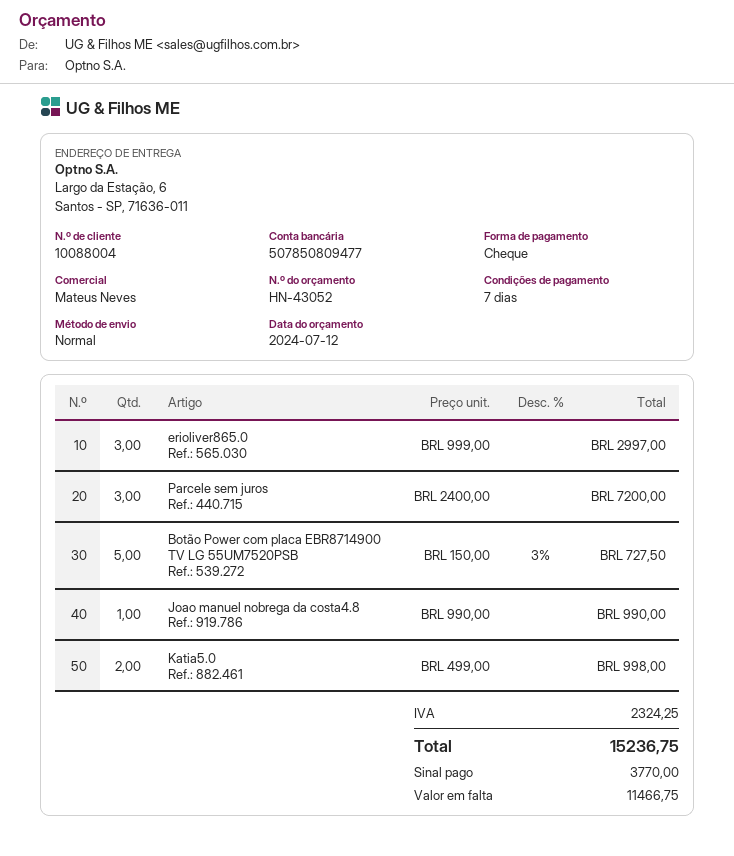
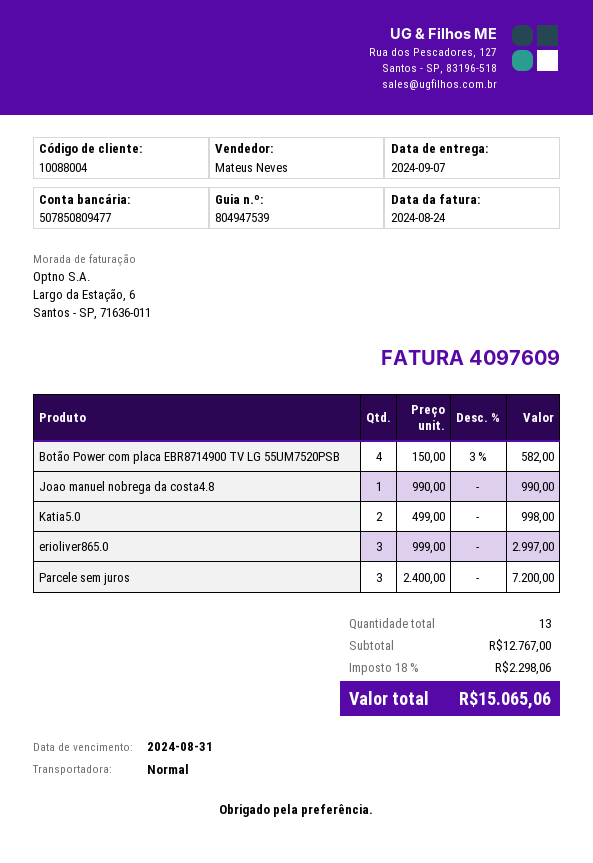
Botão Power com placa EBR8714900 TV LG 55UM7520PSB: 5 x 150.00 - 3% = 727.50 -> 4 x 150.00 - 3% = 582.00
tax: 2324.25 -> 2298.06
total: 15236.75 -> 15065.06

